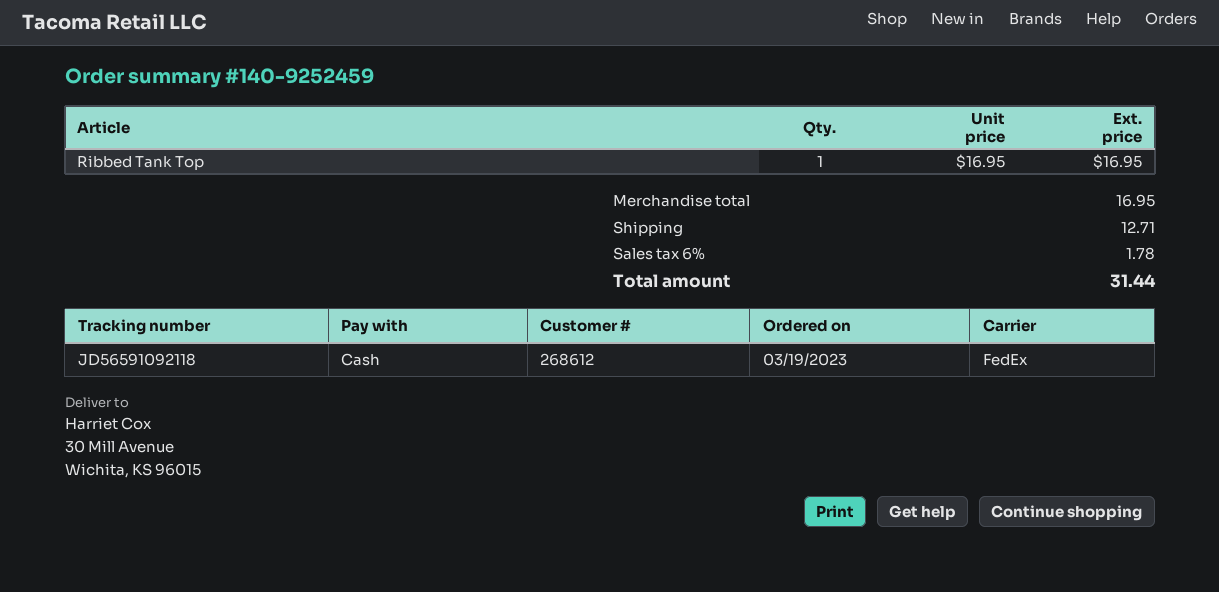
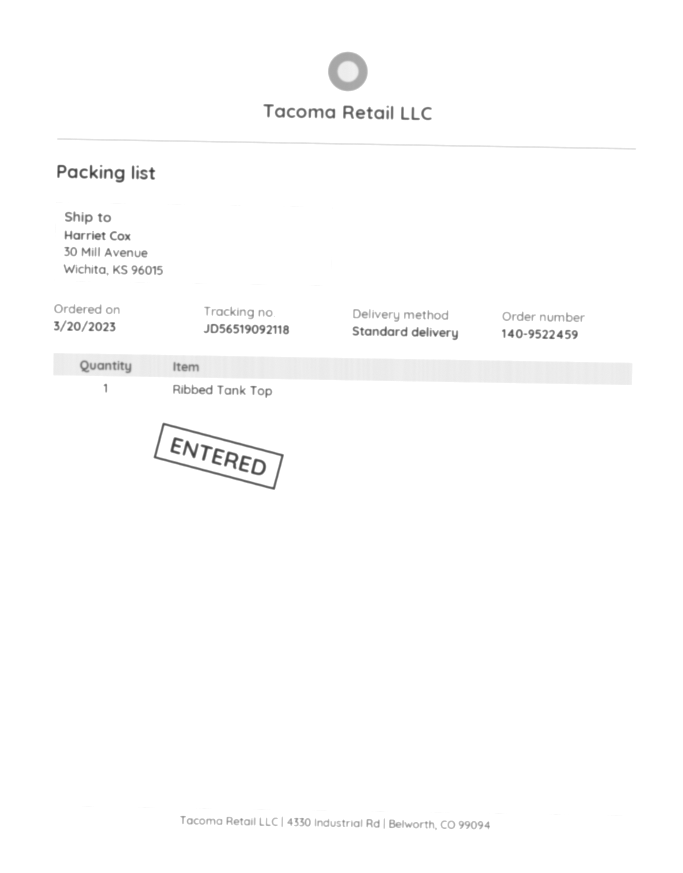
order number: 140-9252459 -> 140-9522459
order date: 2023-03-19 -> 2023-03-20
shipping method: FedEx -> standard
tracking number: JD56591092118 -> JD56519092118

